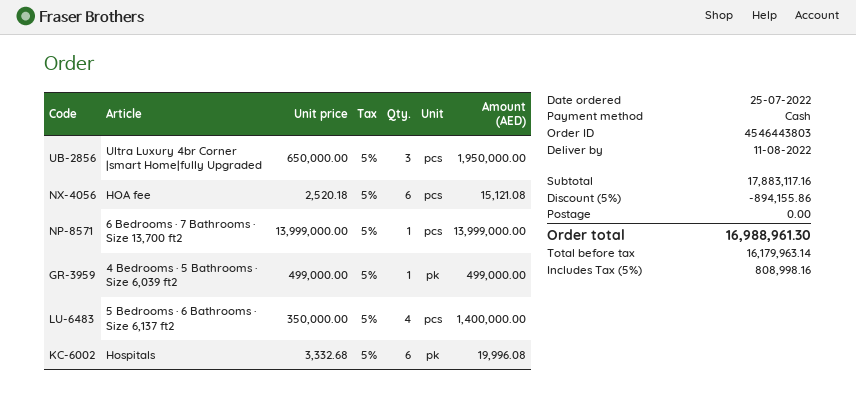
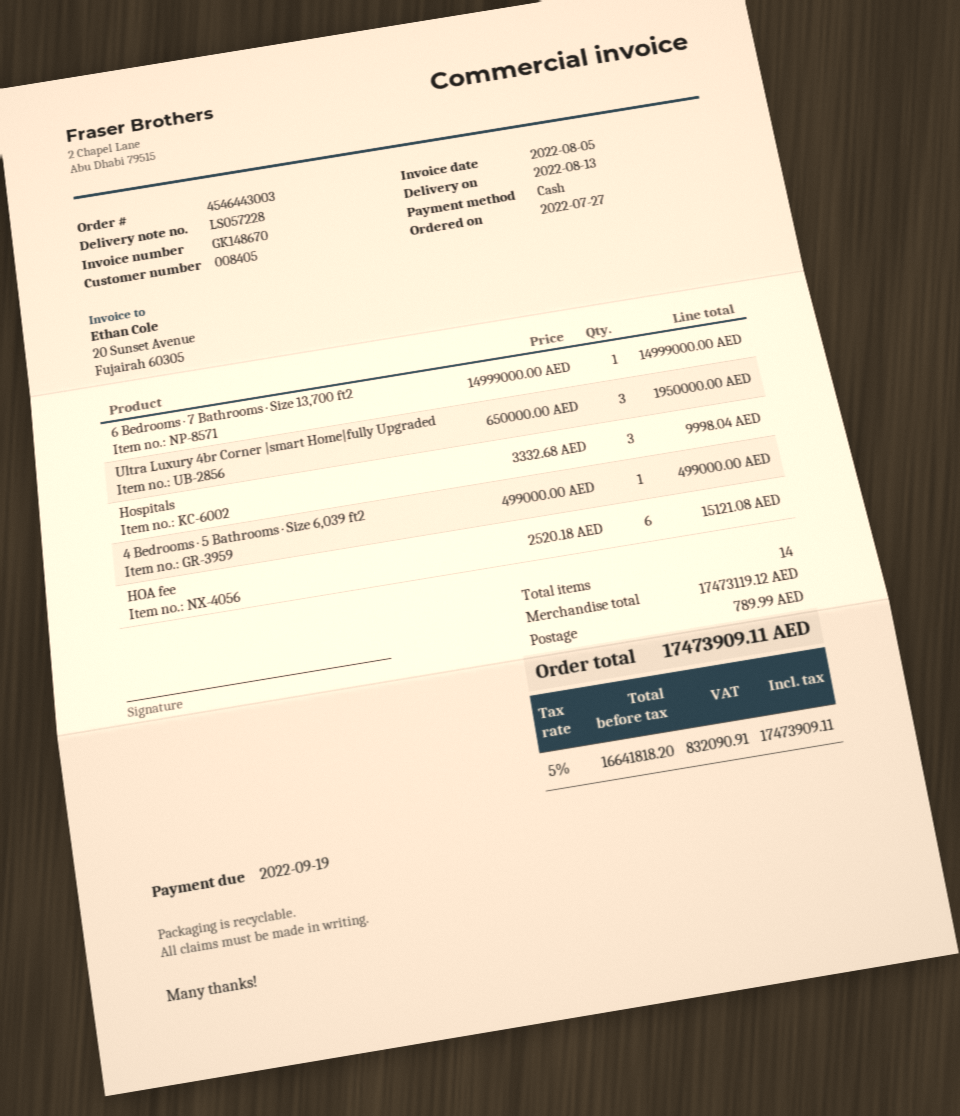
order number: 4546443803 -> 4546443003
order date: 2022-07-25 -> 2022-07-27
delivery date: 2022-08-11 -> 2022-08-13
6 Bedrooms · 7 Bathrooms · Size 13,700 ft2: 1 x 13999000.00 = 13999000.00 -> 1 x 14999000.00 = 14999000.00
5 Bedrooms · 6 Bathrooms · Size 6,137 ft2: 4 x 350000.00 = 1400000.00 -> none
Hospitals: 6 x 3332.68 = 19996.08 -> 3 x 3332.68 = 9998.04
subtotal: 17883117.16 -> 17473119.12
discount: 5% = 894155.86 -> none
shipping: 0.00 -> 789.99
net: 16179963.14 -> 16641818.20
tax: 5% = 808998.16 -> 5% = 832090.91
total: 16988961.30 -> 17473909.11

